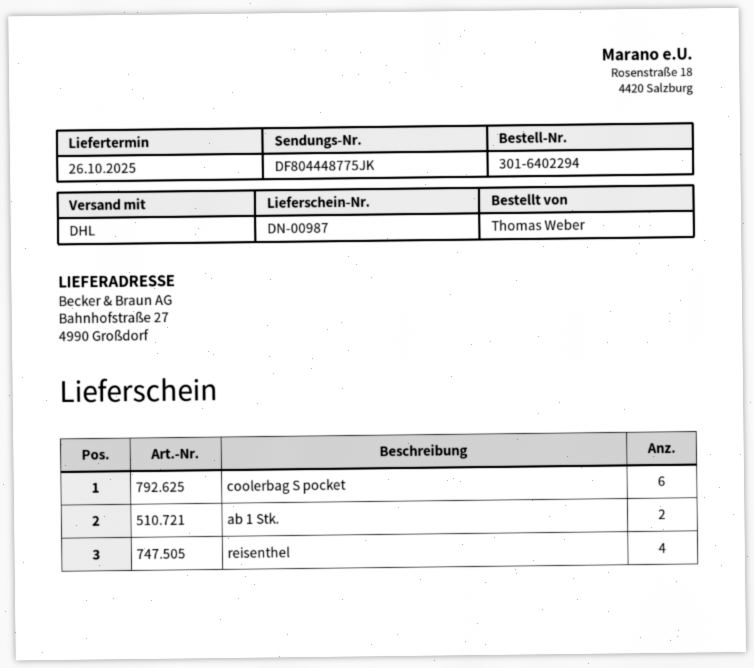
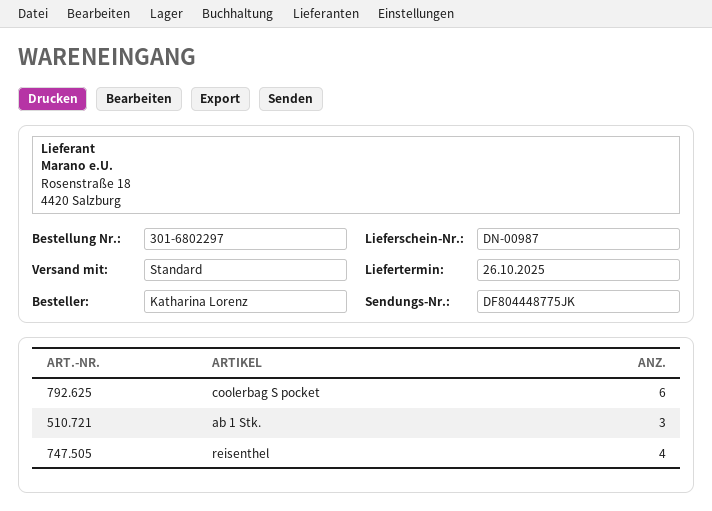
order number: 301-6402294 -> 301-6802297
ordered by: Thomas Weber -> Katharina Lorenz
shipping method: DHL -> standard
ab 1 Stk.: 2 -> 3

